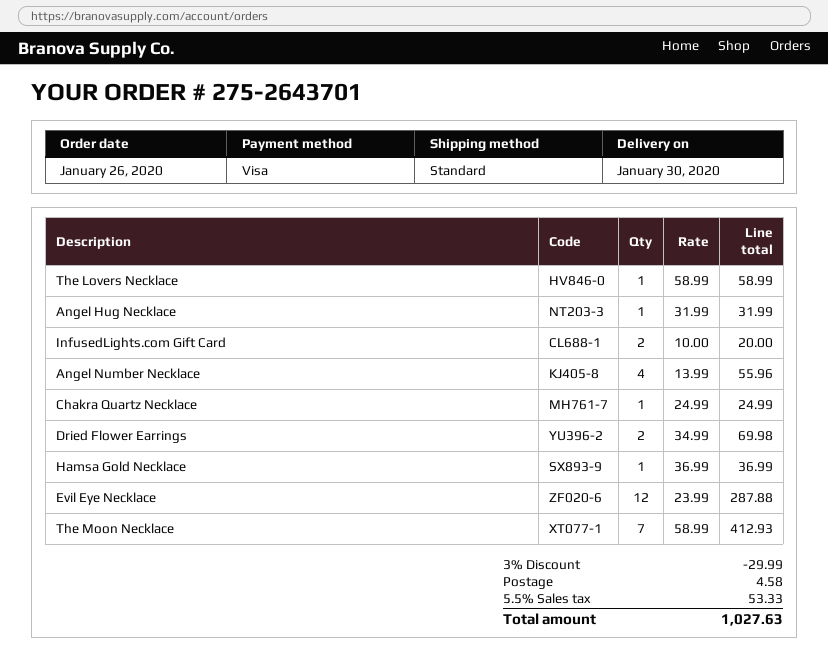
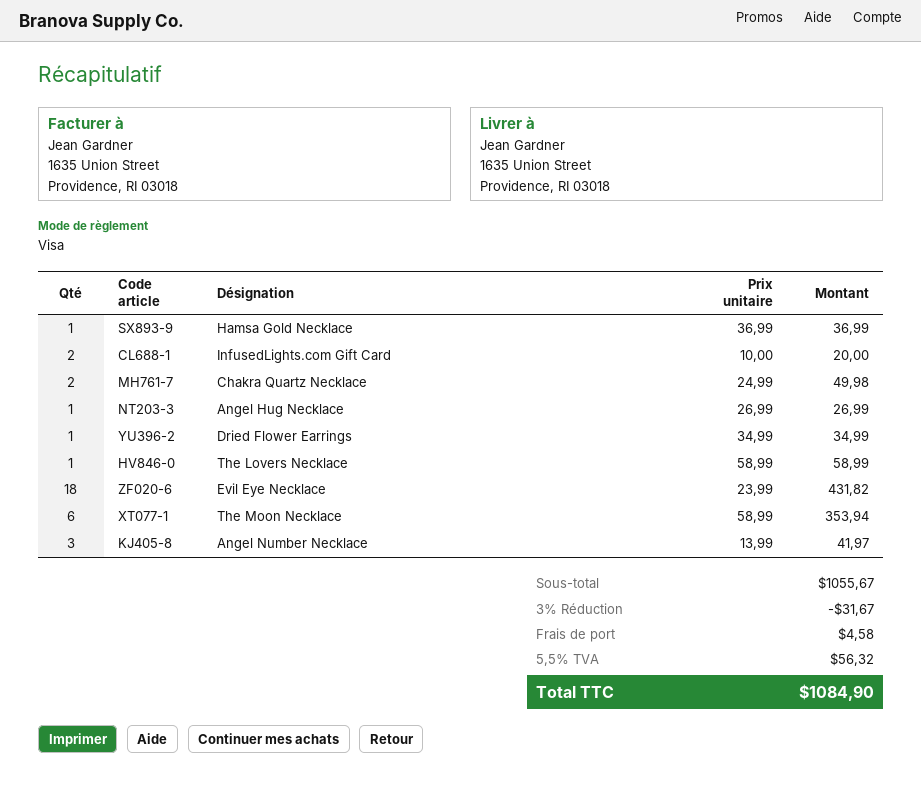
Angel Hug Necklace: 1 x 31.99 = 31.99 -> 1 x 26.99 = 26.99
Angel Number Necklace: 4 x 13.99 = 55.96 -> 3 x 13.99 = 41.97
Chakra Quartz Necklace: 1 x 24.99 = 24.99 -> 2 x 24.99 = 49.98
Dried Flower Earrings: 2 x 34.99 = 69.98 -> 1 x 34.99 = 34.99
Evil Eye Necklace: 12 x 23.99 = 287.88 -> 18 x 23.99 = 431.82
The Moon Necklace: 7 x 58.99 = 412.93 -> 6 x 58.99 = 353.94
discount: 3% = 29.99 -> 3% = 31.67
tax: 5.5% = 53.33 -> 5.5% = 56.32
total: 1027.63 -> 1084.90

